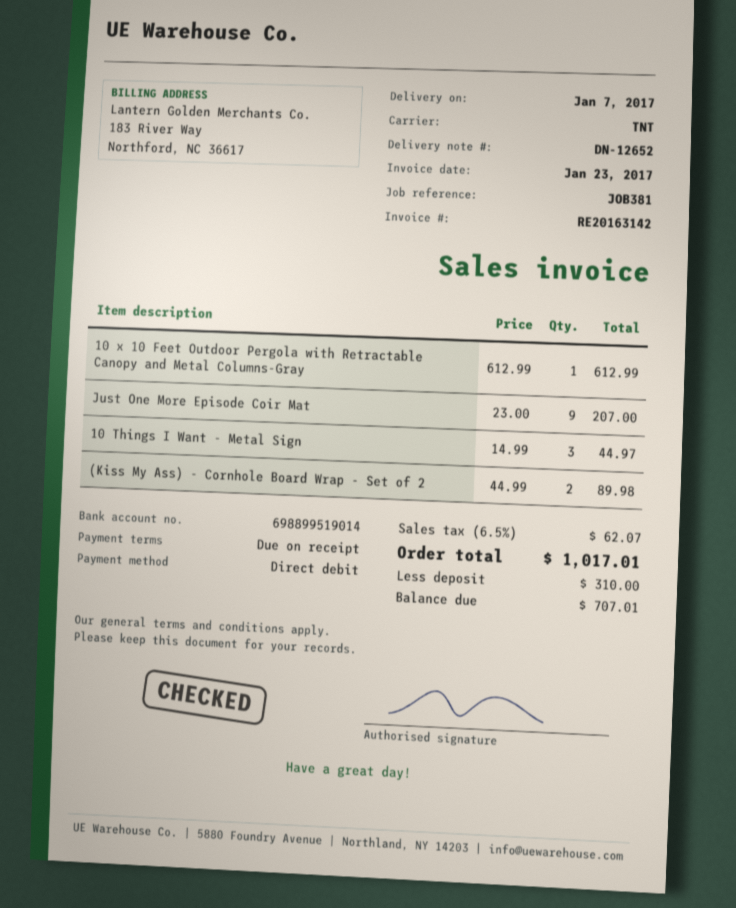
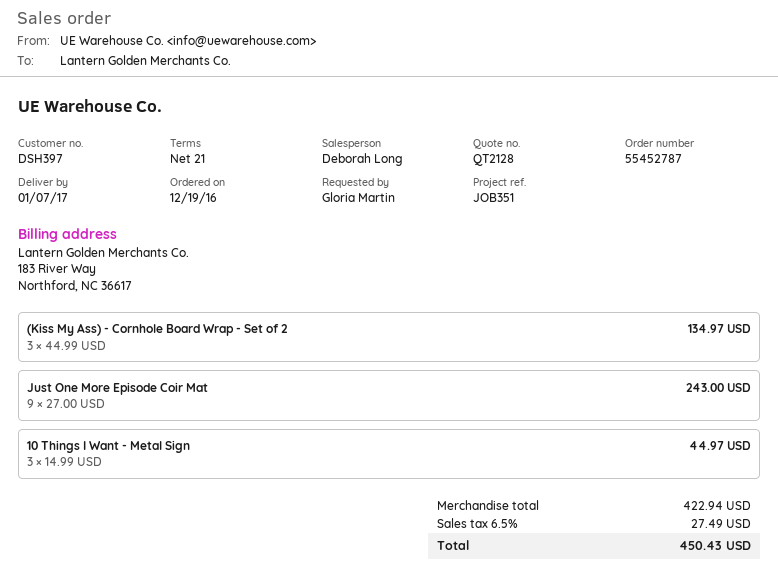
payment terms: on receipt -> 21 days
reference: JOB381 -> JOB351
10 x 10 Feet Outdoor Pergola with Retractable Canopy and Metal Columns-Gray: 1 x 612.99 = 612.99 -> none
Just One More Episode Coir Mat: 9 x 23.00 = 207.00 -> 9 x 27.00 = 243.00
(Kiss My Ass) - Cornhole Board Wrap - Set of 2: 2 x 44.99 = 89.98 -> 3 x 44.99 = 134.97
tax: 6.5% = 62.07 -> 6.5% = 27.49
total: 1017.01 -> 450.43

